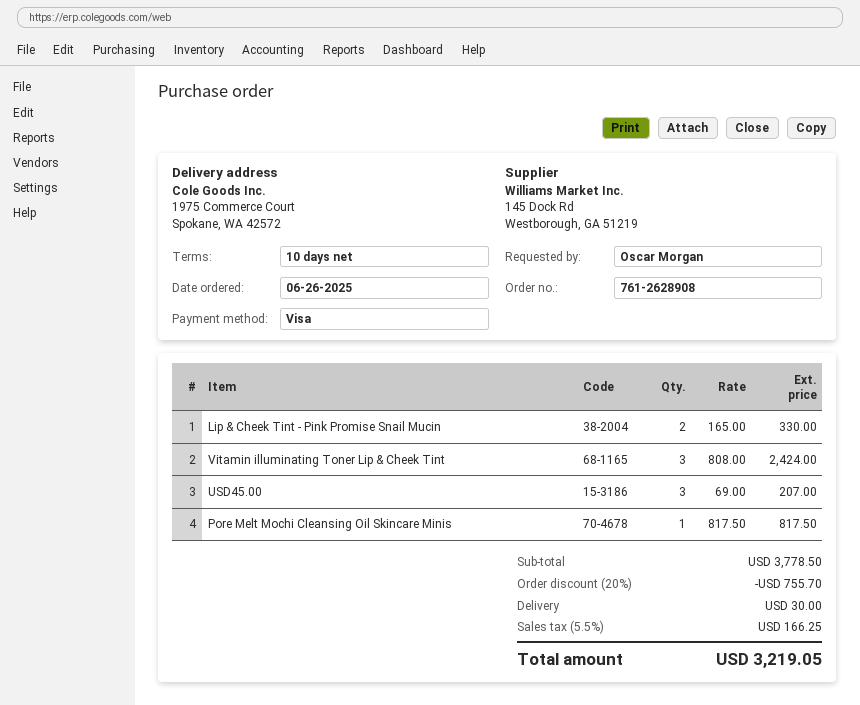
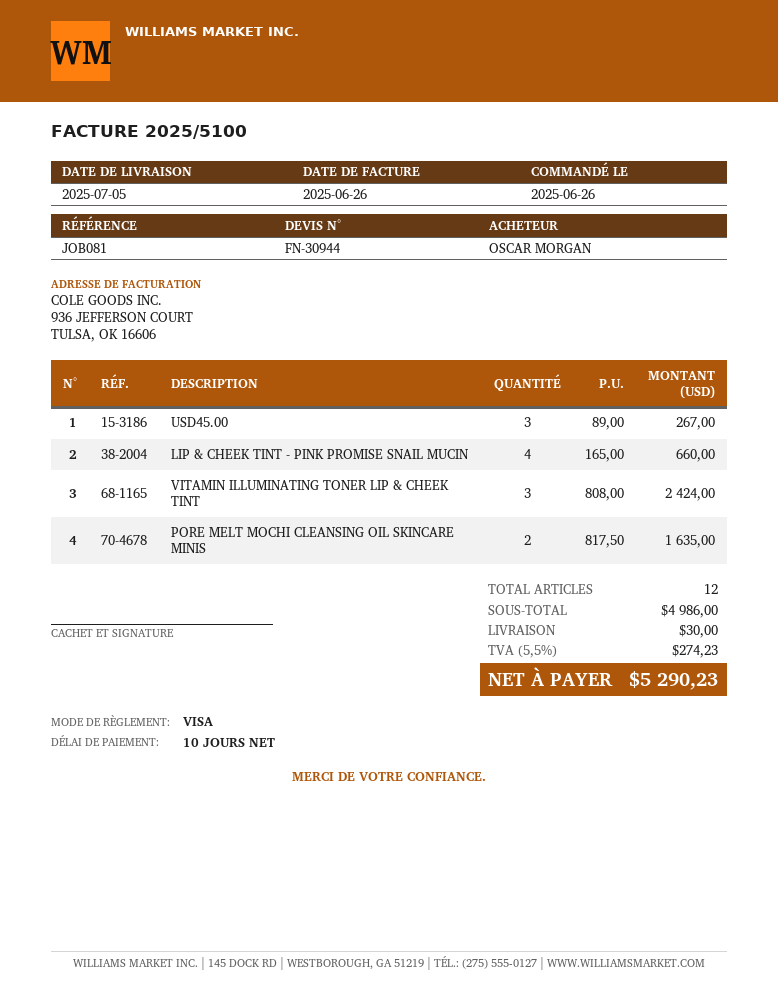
Lip & Cheek Tint - Pink Promise Snail Mucin: 2 x 165.00 = 330.00 -> 4 x 165.00 = 660.00
USD45.00: 3 x 69.00 = 207.00 -> 3 x 89.00 = 267.00
Pore Melt Mochi Cleansing Oil Skincare Minis: 1 x 817.50 = 817.50 -> 2 x 817.50 = 1635.00
subtotal: 3778.50 -> 4986.00
discount: 20% = 755.70 -> none
tax: 5.5% = 166.25 -> 5.5% = 274.23
total: 3219.05 -> 5290.23

